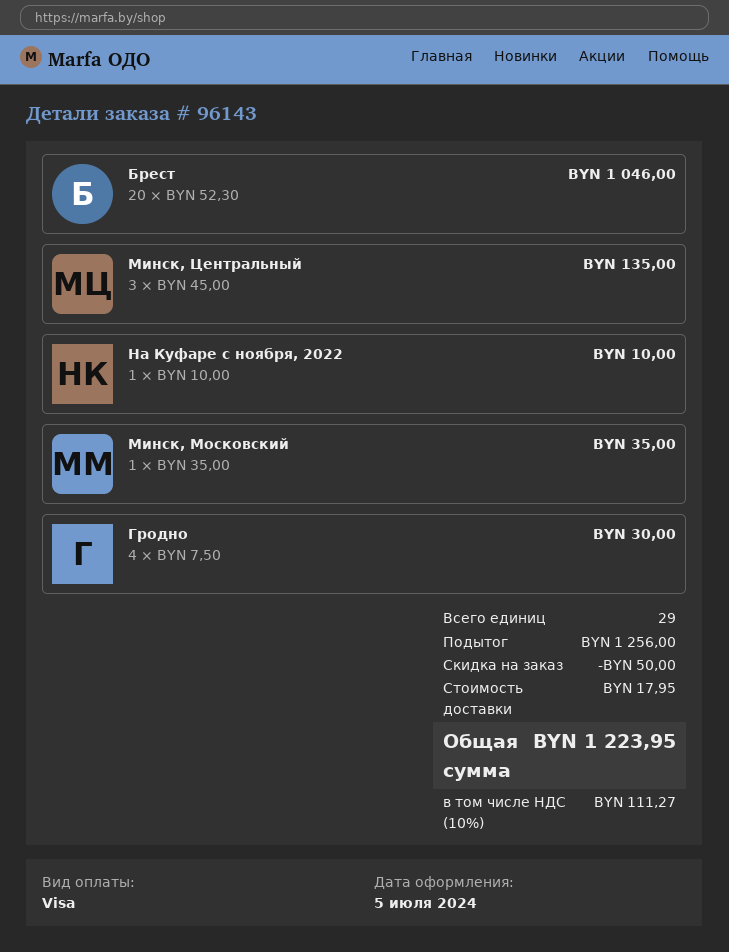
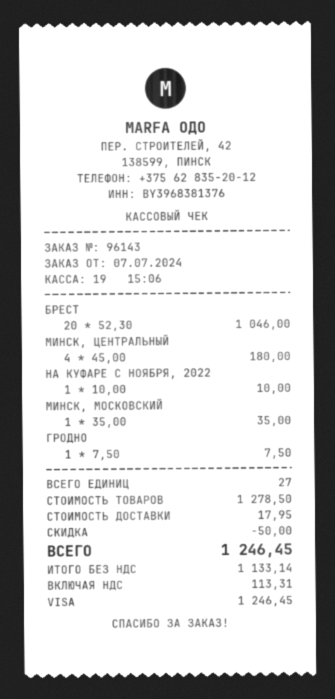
order date: 2024-07-05 -> 2024-07-07
Минск, Центральный: 3 x 45.00 = 135.00 -> 4 x 45.00 = 180.00
Гродно: 4 x 7.50 = 30.00 -> 1 x 7.50 = 7.50
total quantity: 29 -> 27
subtotal: 1256.00 -> 1278.50
tax: 111.27 -> 113.31
total: 1223.95 -> 1246.45

